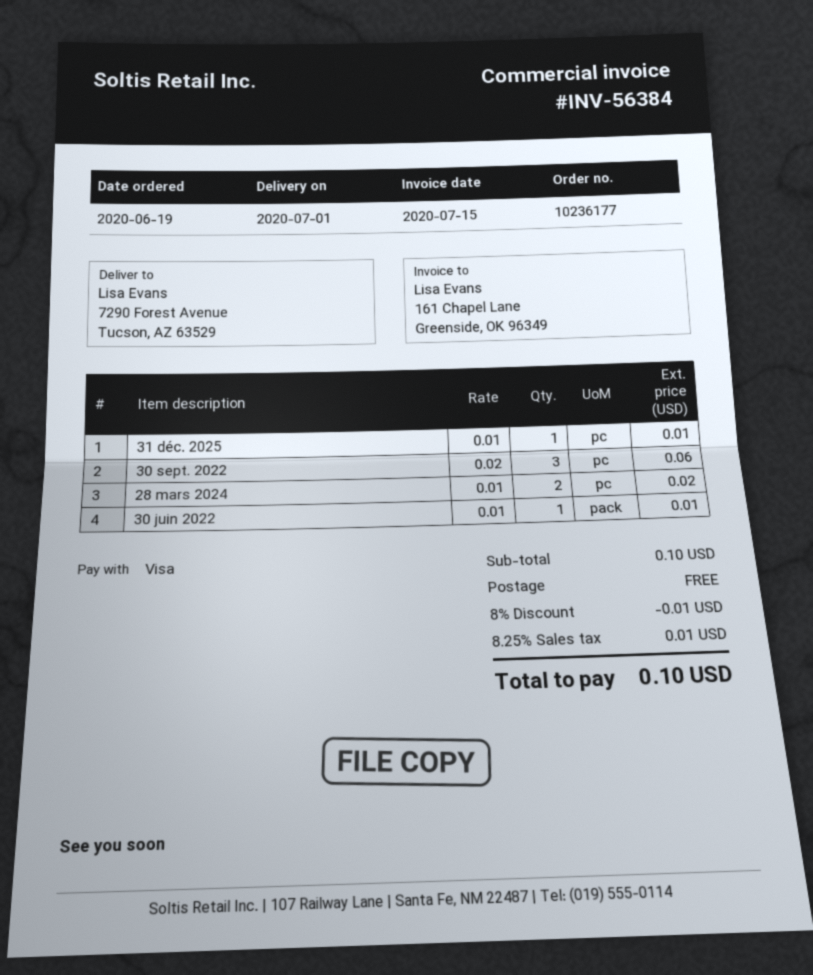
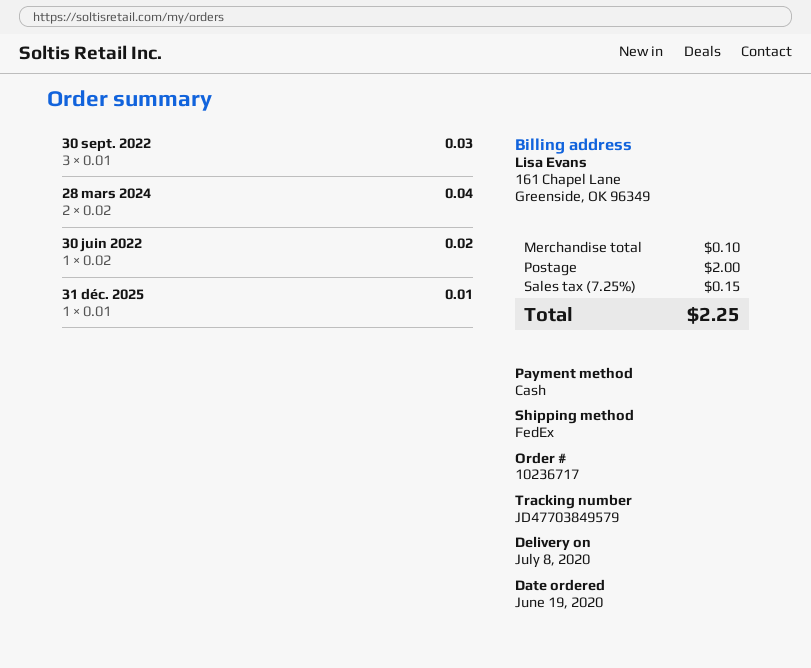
order number: 10236177 -> 10236717
delivery date: 2020-07-01 -> 2020-07-08
payment method: Visa -> cash
30 sept. 2022: 3 x 0.02 = 0.06 -> 3 x 0.01 = 0.03
28 mars 2024: 2 x 0.01 = 0.02 -> 2 x 0.02 = 0.04
30 juin 2022: 1 x 0.01 = 0.01 -> 1 x 0.02 = 0.02
discount: 8% = 0.01 -> none
shipping: 0.00 -> 2.00
tax: 8.25% = 0.01 -> 7.25% = 0.15
total: 0.10 -> 2.25

